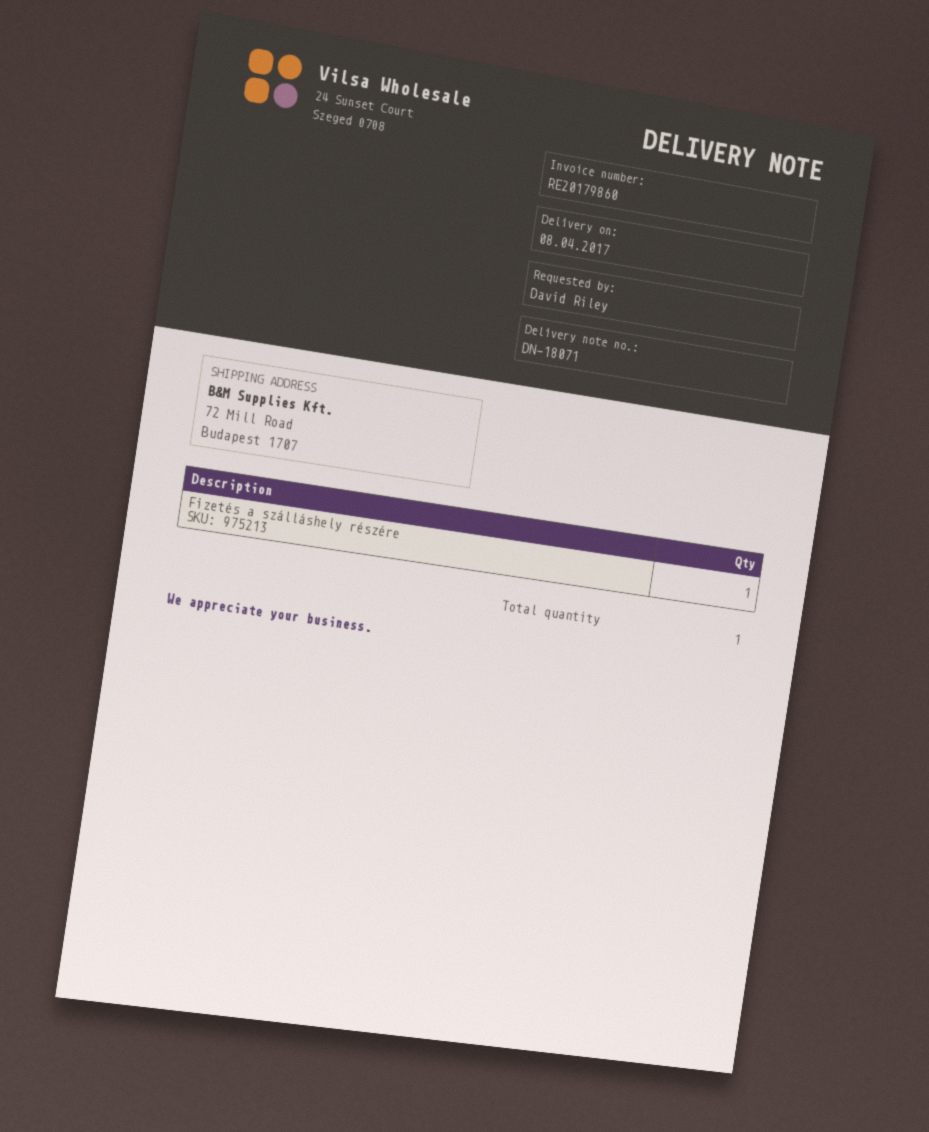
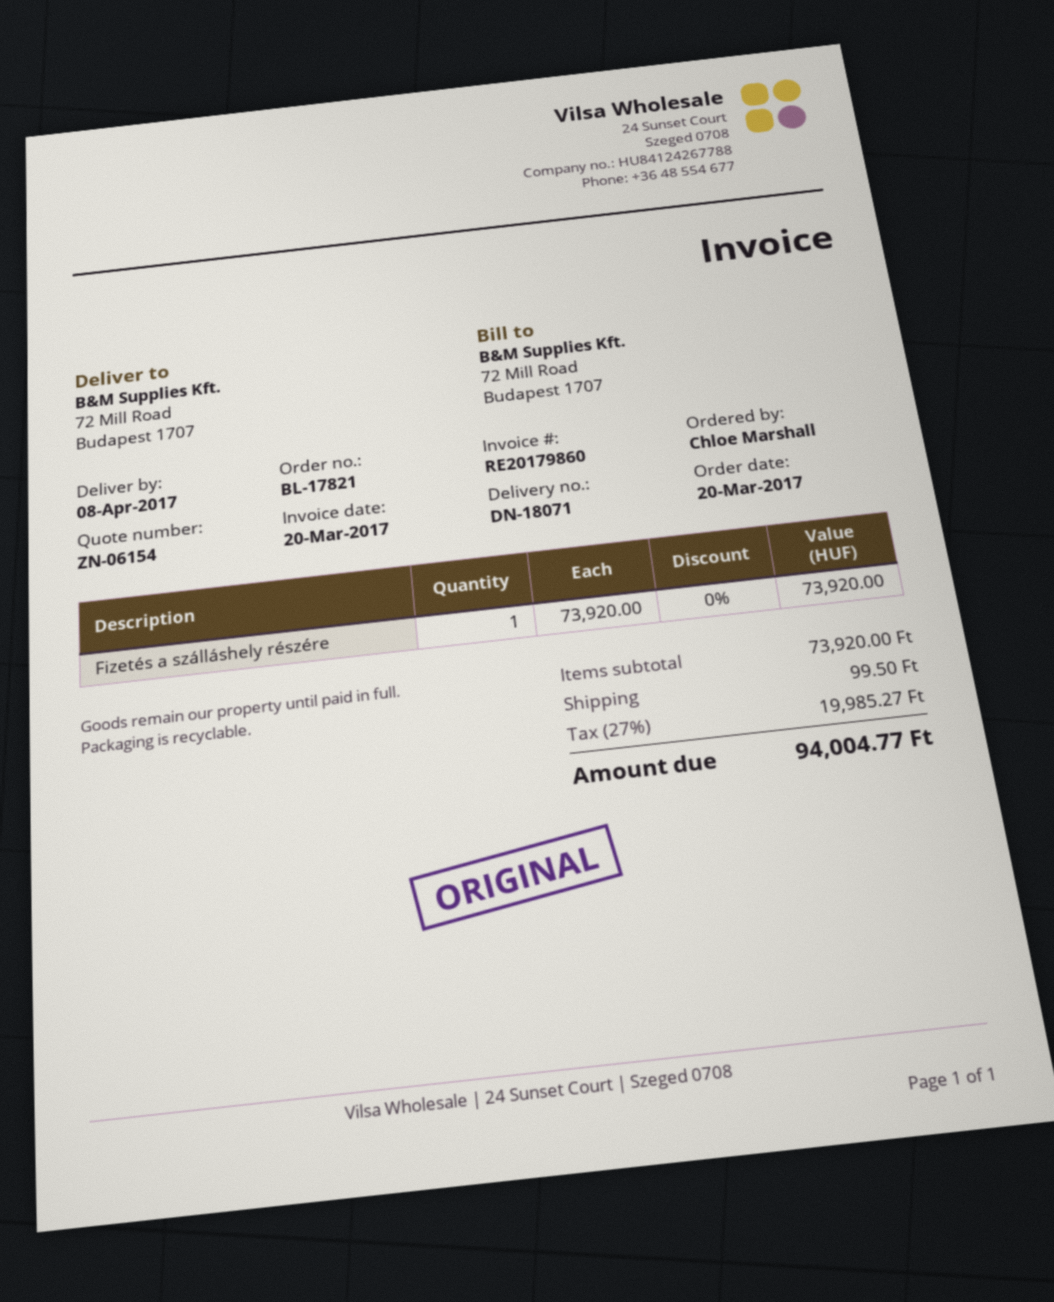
ordered by: David Riley -> Chloe Marshall

